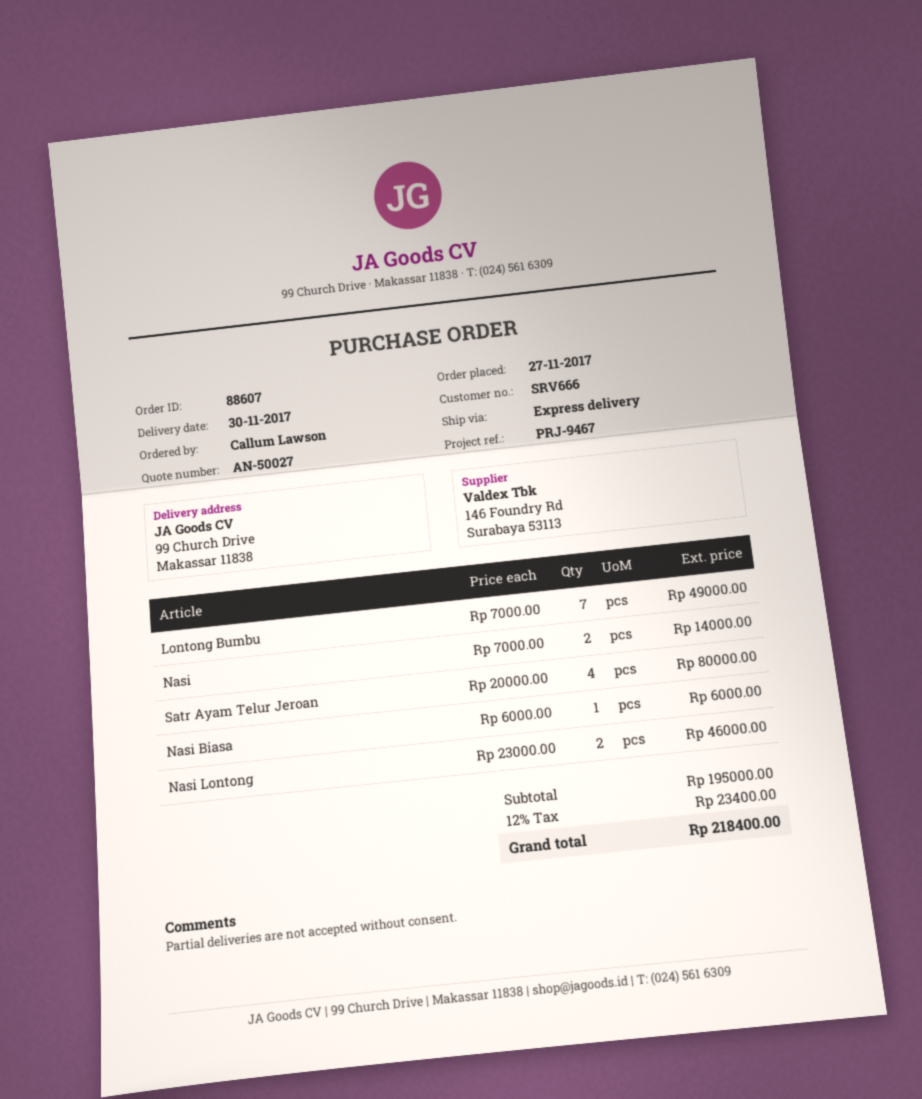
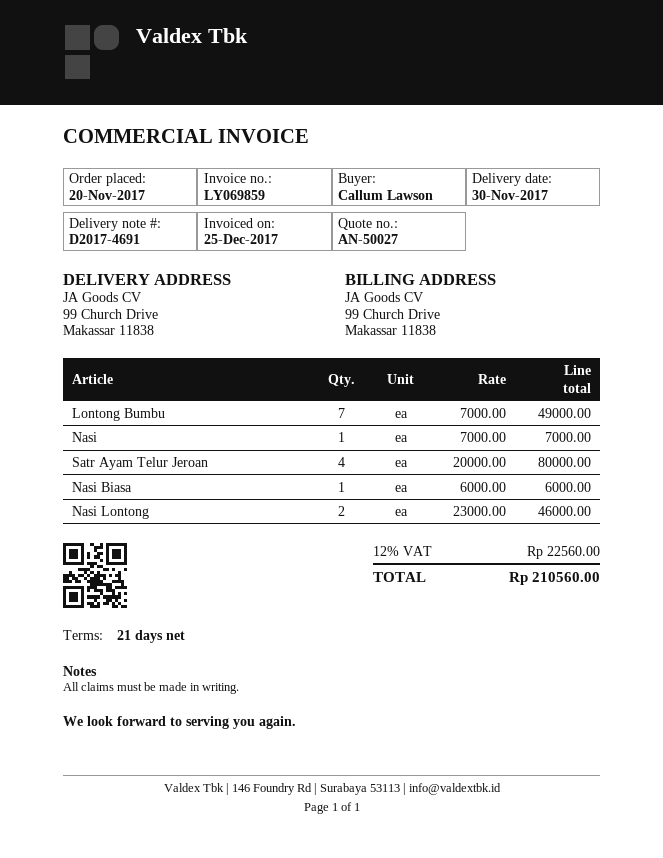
order date: 2017-11-27 -> 2017-11-20
Nasi: 2 x 7000.00 = 14000.00 -> 1 x 7000.00 = 7000.00
tax: 12% = 23400.00 -> 12% = 22560.00
total: 218400.00 -> 210560.00

